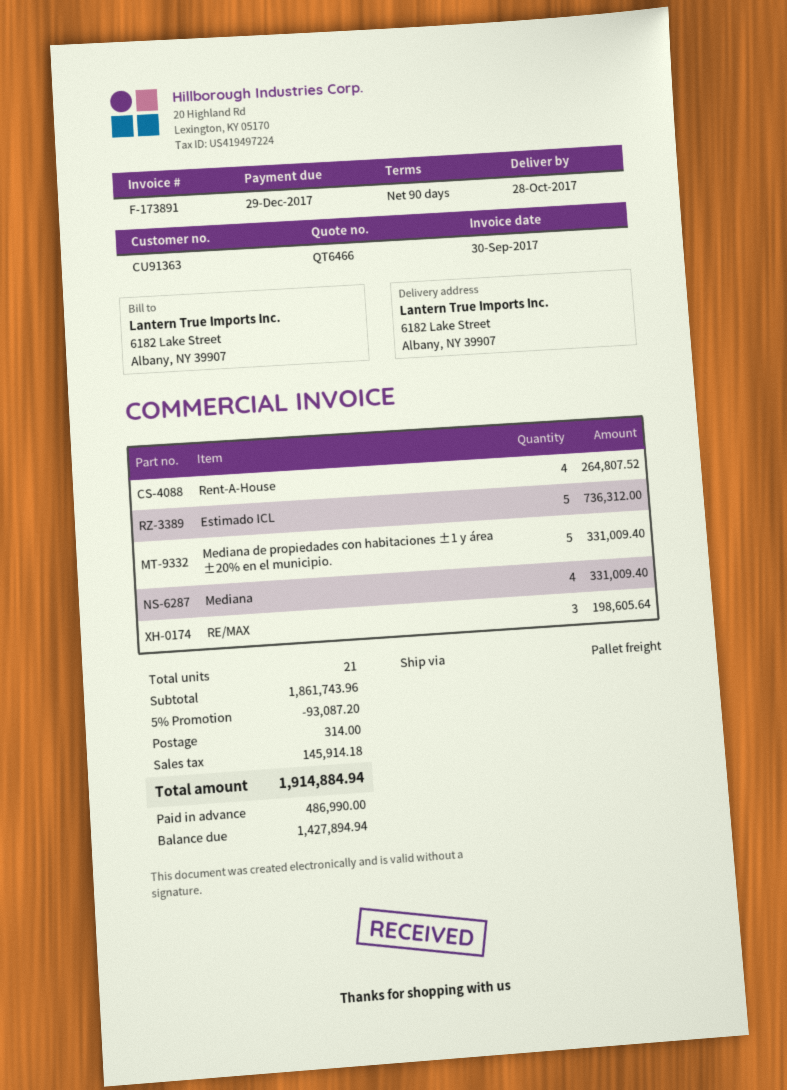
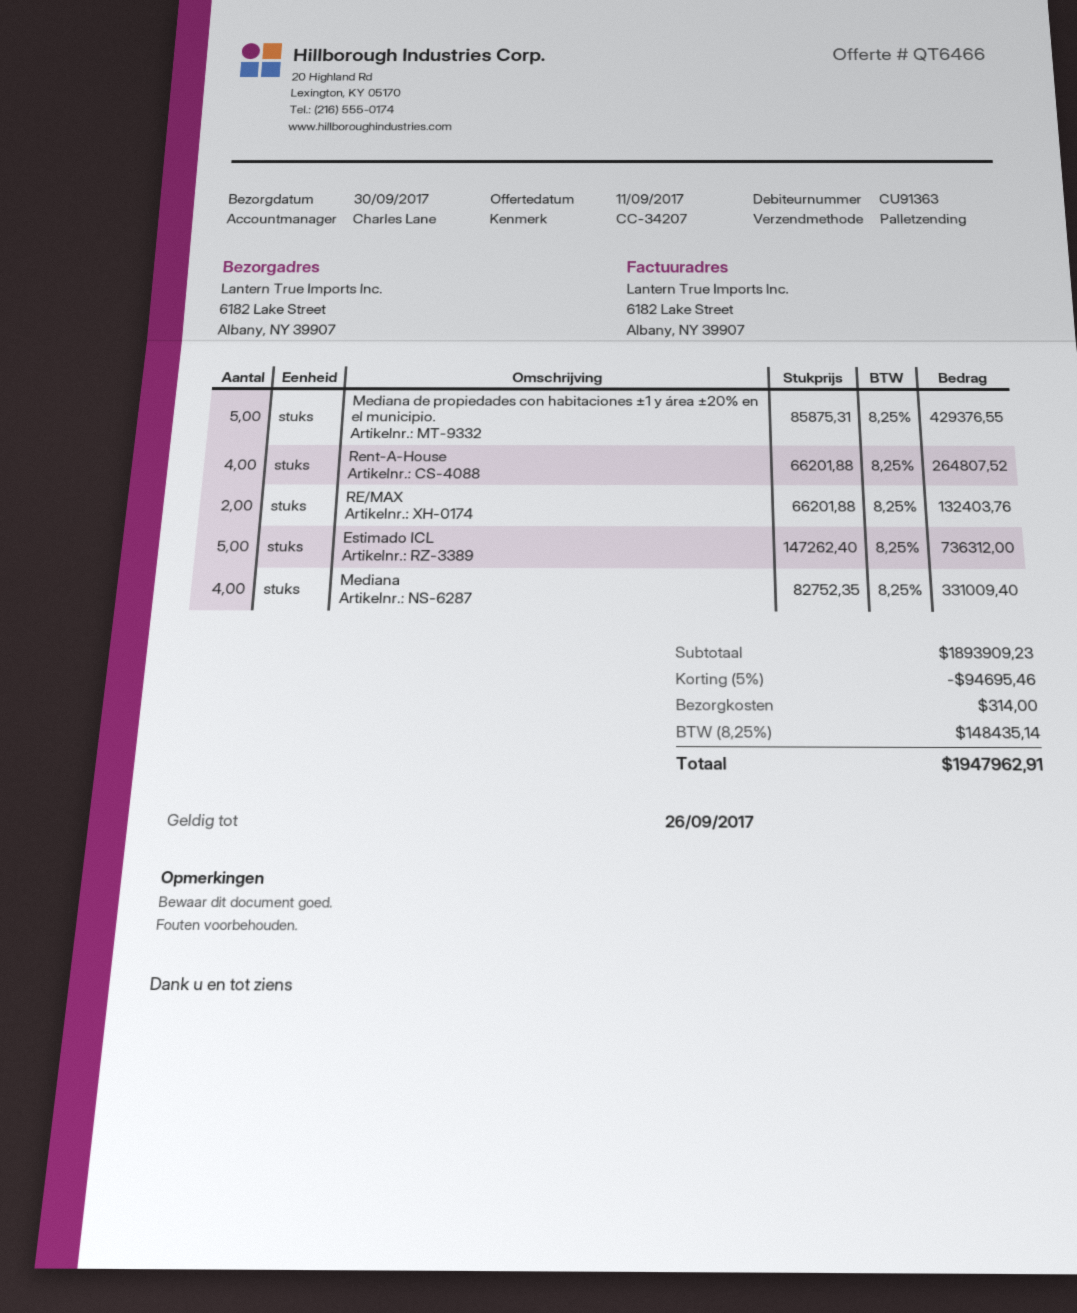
delivery date: 2017-10-28 -> 2017-09-30
Mediana de propiedades con habitaciones ±1 y área ±20% en el municipio.: 5 for 331009.40 -> 5 for 429376.55
RE/MAX: 3 for 198605.64 -> 2 for 132403.76
subtotal: 1861743.96 -> 1893909.23
discount: 5% = 93087.20 -> 5% = 94695.46
tax: 145914.18 -> 148435.14
total: 1914884.94 -> 1947962.91

